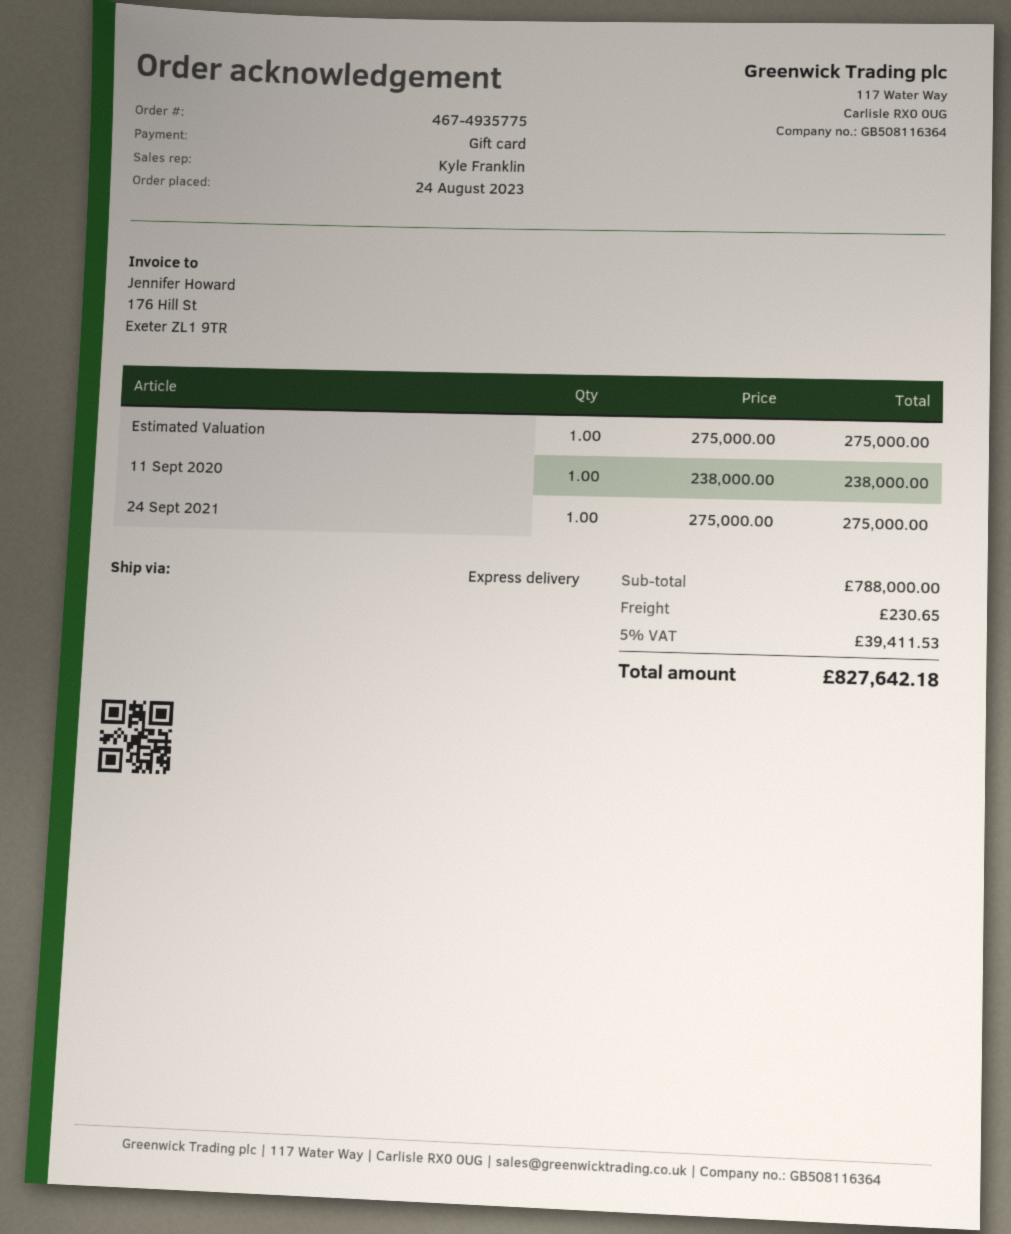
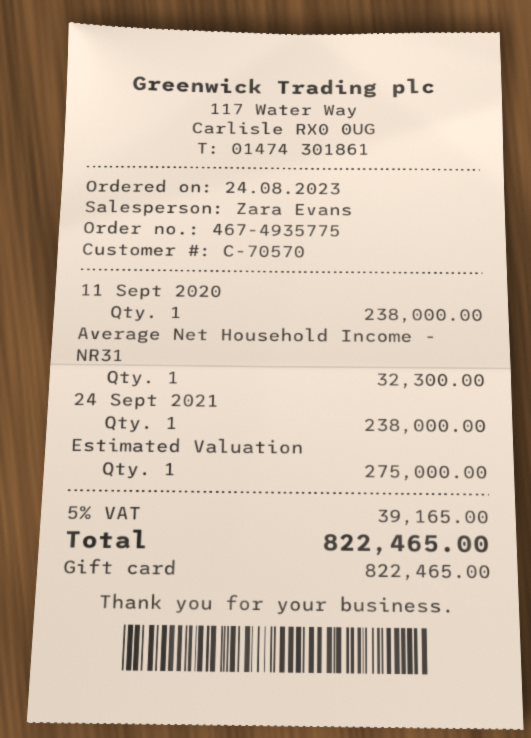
sales rep: Kyle Franklin -> Zara Evans
24 Sept 2021: 1 for 275000.00 -> 1 for 238000.00
Average Net Household Income - NR31: none -> 1 for 32300.00
shipping: 230.65 -> none
tax: 5% = 39411.53 -> 5% = 39165.00
total: 827642.18 -> 822465.00

